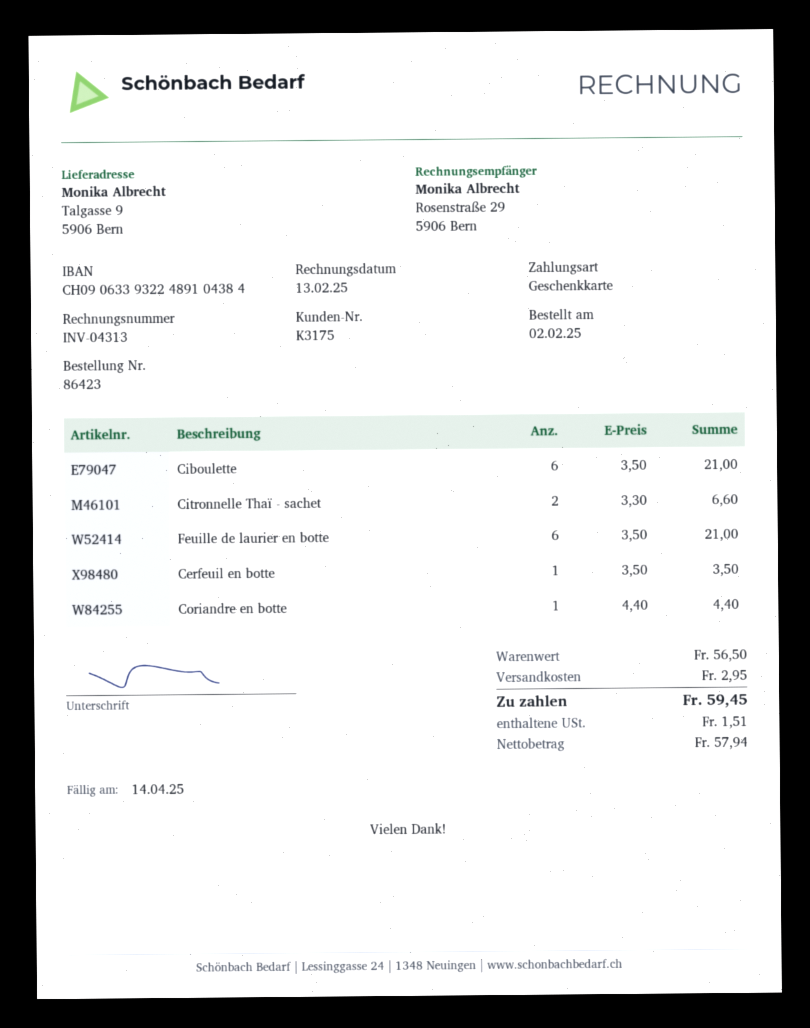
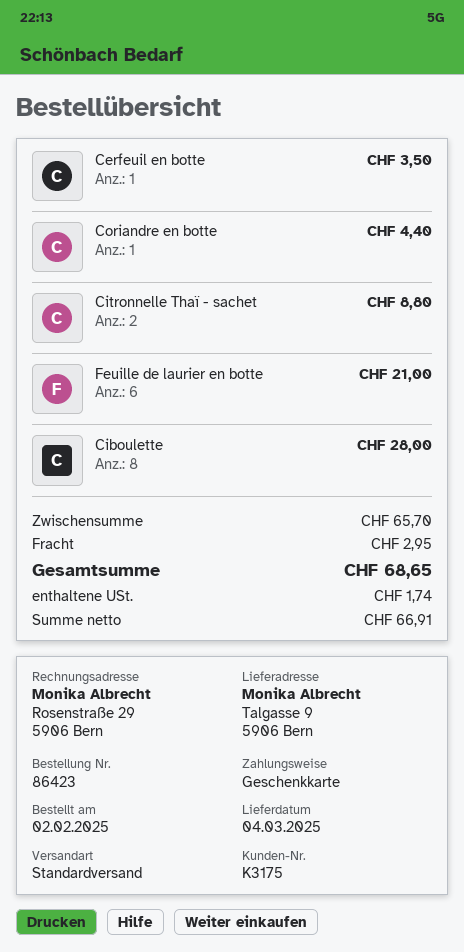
Ciboulette: 6 for 21.00 -> 8 for 28.00
Citronnelle Thaï - sachet: 2 for 6.60 -> 2 for 8.80
subtotal: 56.50 -> 65.70
net: 57.94 -> 66.91
tax: 1.51 -> 1.74
total: 59.45 -> 68.65

